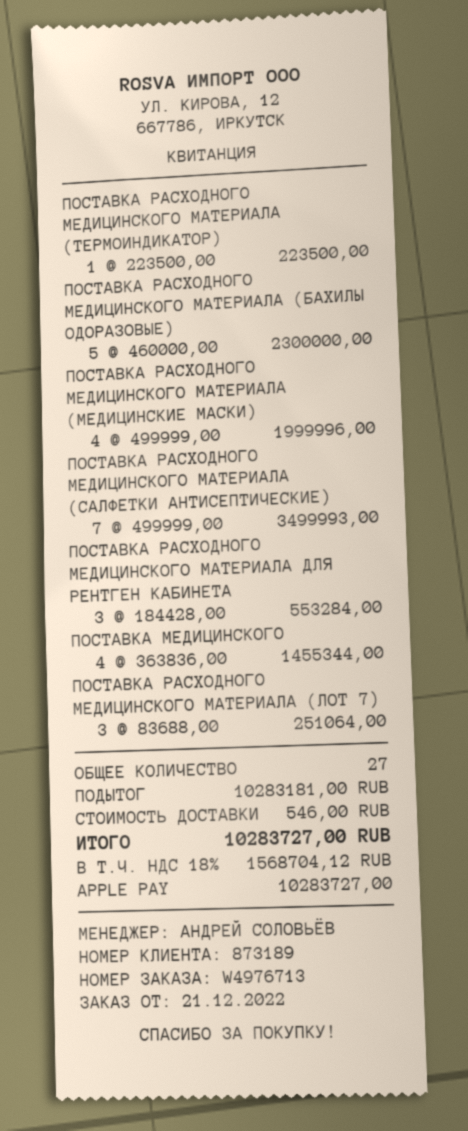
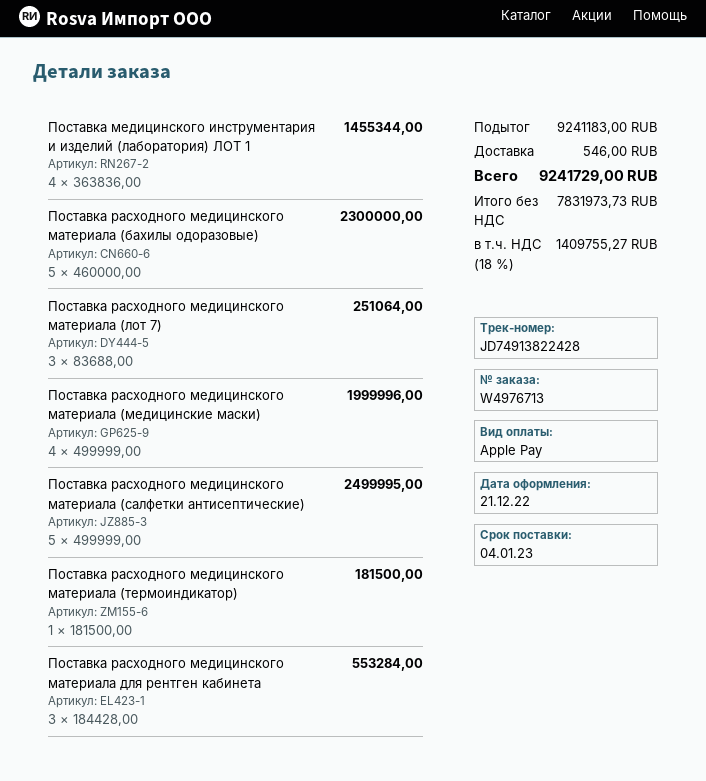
ПОСТАВКА РАСХОДНОГО МЕДИЦИНСКОГО МАТЕРИАЛА (ТЕРМОИНДИКАТОР): 1 x 223500.00 = 223500.00 -> 1 x 181500.00 = 181500.00
ПОСТАВКА РАСХОДНОГО МЕДИЦИНСКОГО МАТЕРИАЛА (САЛФЕТКИ АНТИСЕПТИЧЕСКИЕ): 7 x 499999.00 = 3499993.00 -> 5 x 499999.00 = 2499995.00
subtotal: 10283181.00 -> 9241183.00
tax: 18% = 1568704.12 -> 18% = 1409755.27
total: 10283727.00 -> 9241729.00

